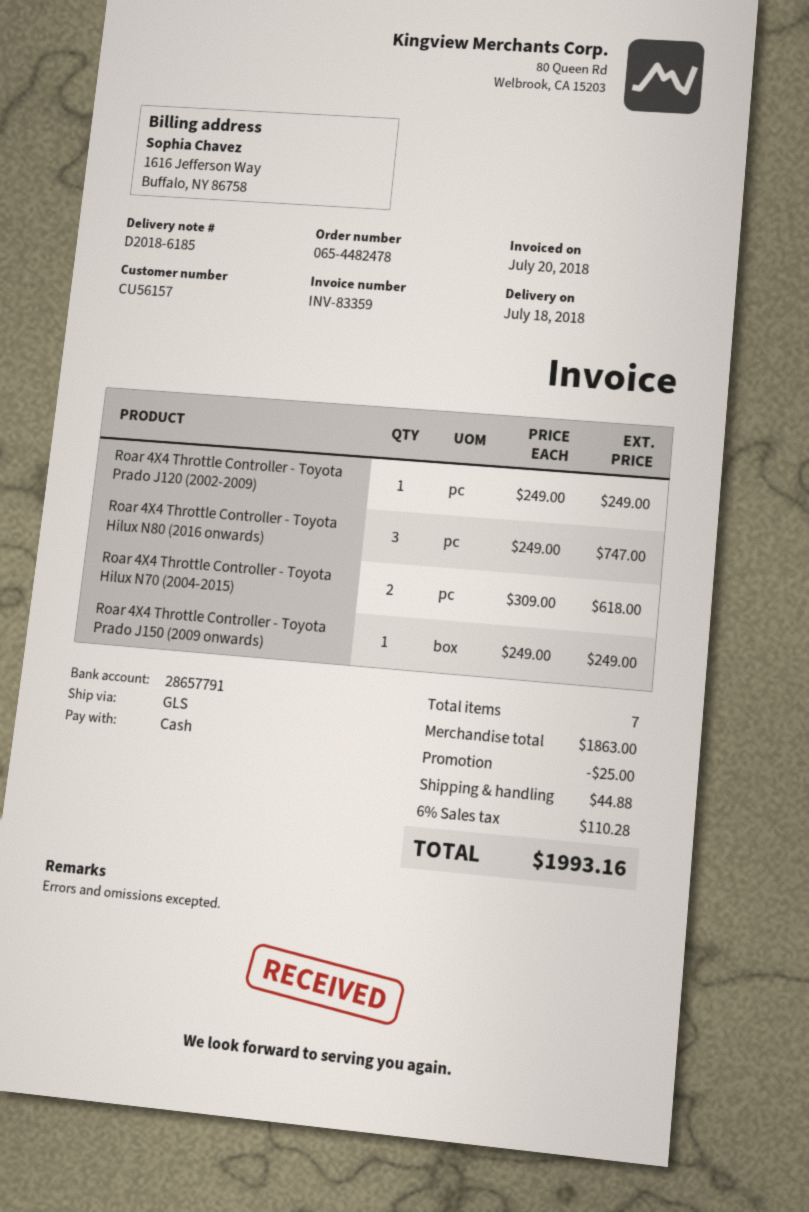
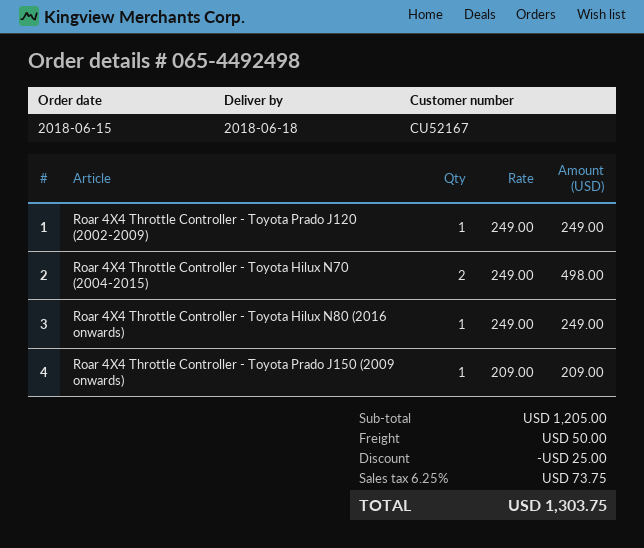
order number: 065-4482478 -> 065-4492498
delivery date: 2018-07-18 -> 2018-06-18
customer number: CU56157 -> CU52167
Roar 4X4 Throttle Controller - Toyota Hilux N80 (2016 onwards): 3 x 249.00 = 747.00 -> 1 x 249.00 = 249.00
Roar 4X4 Throttle Controller - Toyota Hilux N70 (2004-2015): 2 x 309.00 = 618.00 -> 2 x 249.00 = 498.00
Roar 4X4 Throttle Controller - Toyota Prado J150 (2009 onwards): 1 x 249.00 = 249.00 -> 1 x 209.00 = 209.00
subtotal: 1863.00 -> 1205.00
shipping: 44.88 -> 50.00
tax: 6% = 110.28 -> 6.25% = 73.75
total: 1993.16 -> 1303.75

